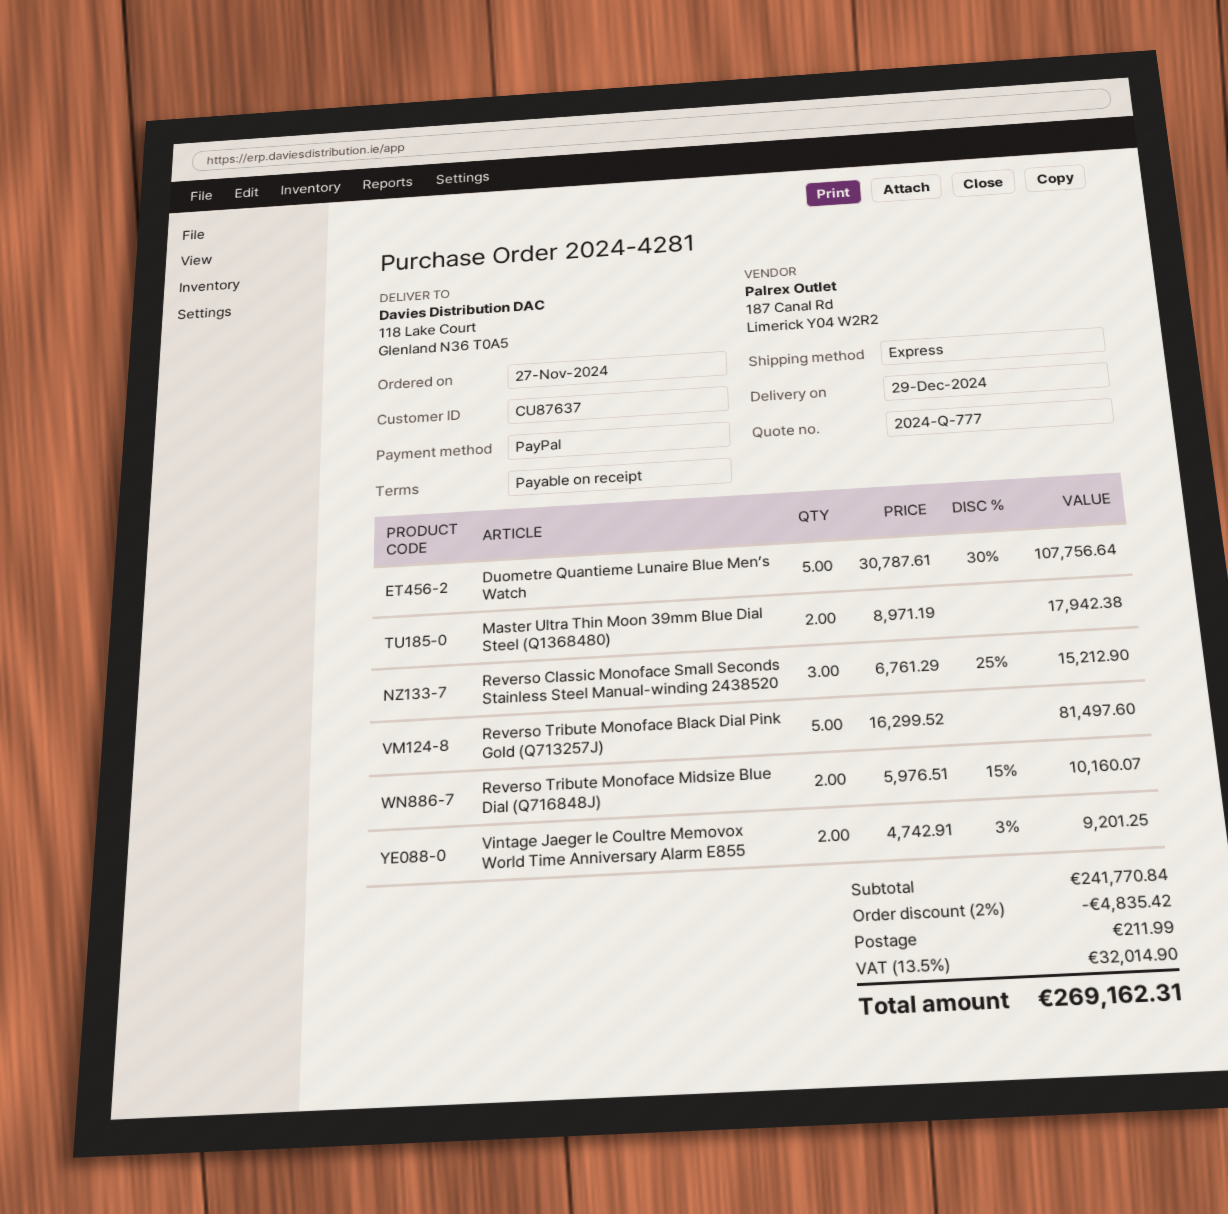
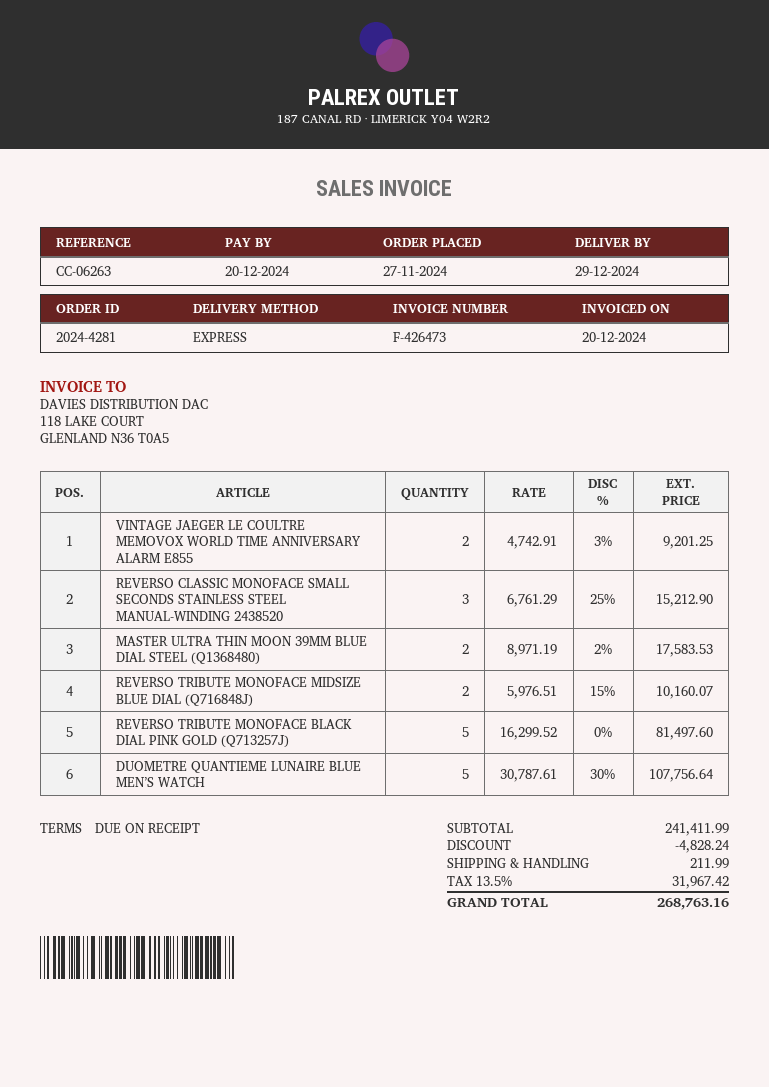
Master Ultra Thin Moon 39mm Blue Dial Steel (Q1368480): 2 x 8971.19 = 17942.38 -> 2 x 8971.19 - 2% = 17583.53
subtotal: 241770.84 -> 241411.99
discount: 4835.42 -> 4828.24
tax: 13.5% = 32014.90 -> 13.5% = 31967.42
total: 269162.31 -> 268763.16

